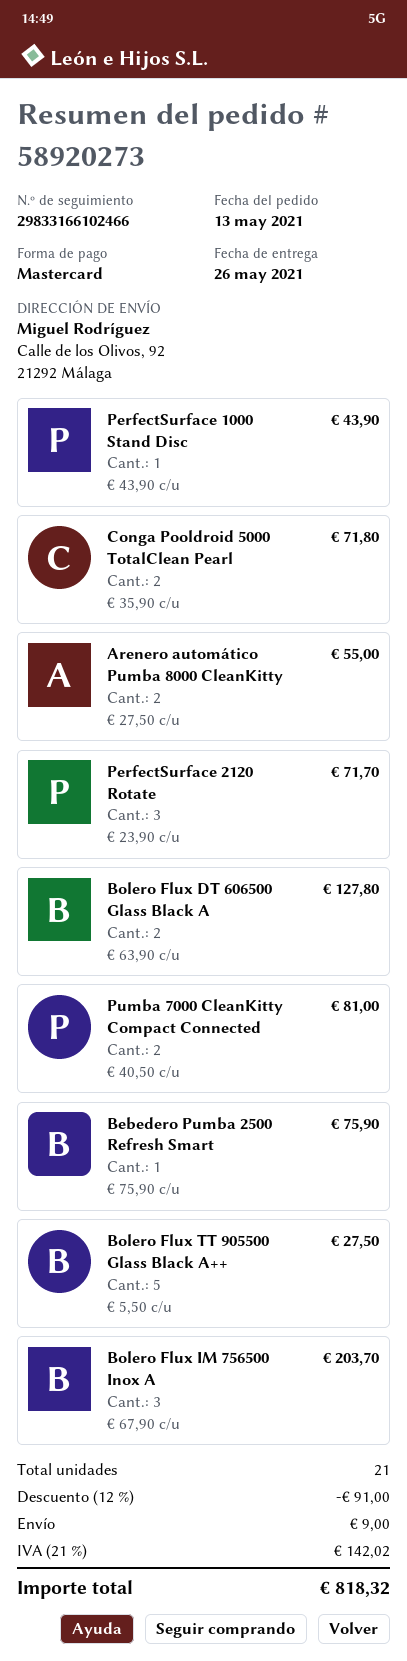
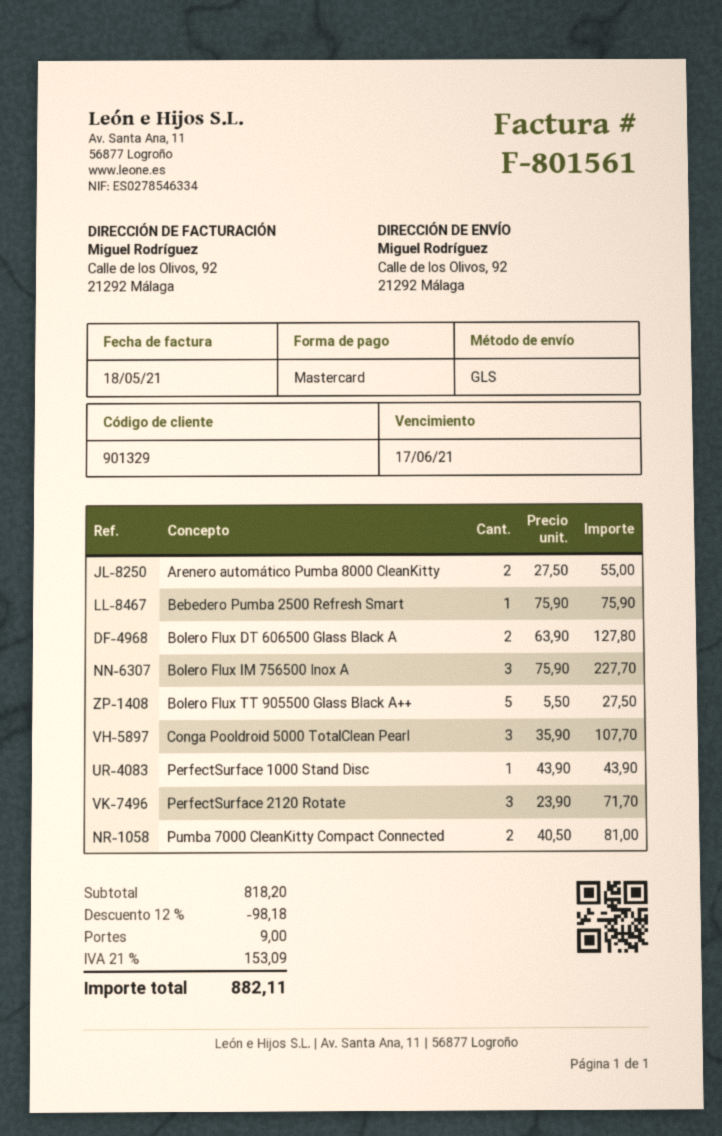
Conga Pooldroid 5000 TotalClean Pearl: 2 x 35.90 = 71.80 -> 3 x 35.90 = 107.70
Bolero Flux IM 756500 Inox A: 3 x 67.90 = 203.70 -> 3 x 75.90 = 227.70
discount: 12% = 91.00 -> 12% = 98.18
tax: 21% = 142.02 -> 21% = 153.09
total: 818.32 -> 882.11

